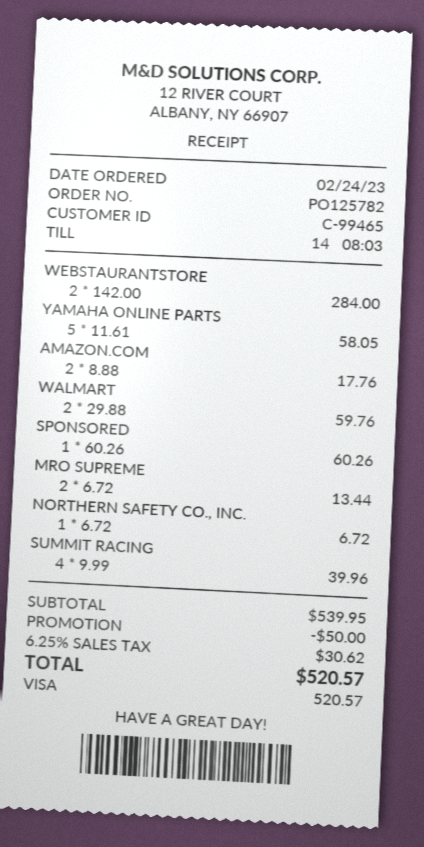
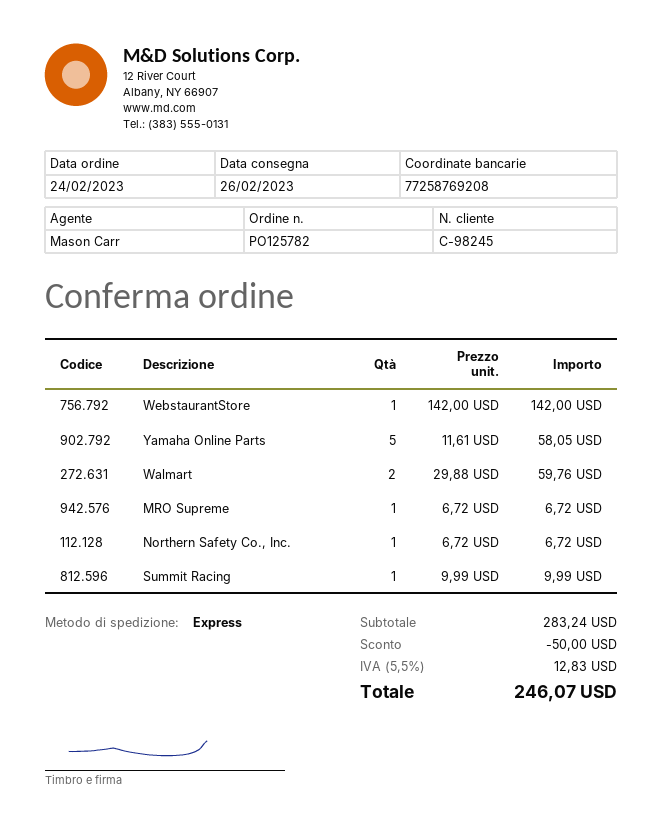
customer number: C-99465 -> C-98245
WEBSTAURANTSTORE: 2 x 142.00 = 284.00 -> 1 x 142.00 = 142.00
AMAZON.COM: 2 x 8.88 = 17.76 -> none
SPONSORED: 1 x 60.26 = 60.26 -> none
MRO SUPREME: 2 x 6.72 = 13.44 -> 1 x 6.72 = 6.72
SUMMIT RACING: 4 x 9.99 = 39.96 -> 1 x 9.99 = 9.99
subtotal: 539.95 -> 283.24
tax: 6.25% = 30.62 -> 5.5% = 12.83
total: 520.57 -> 246.07

